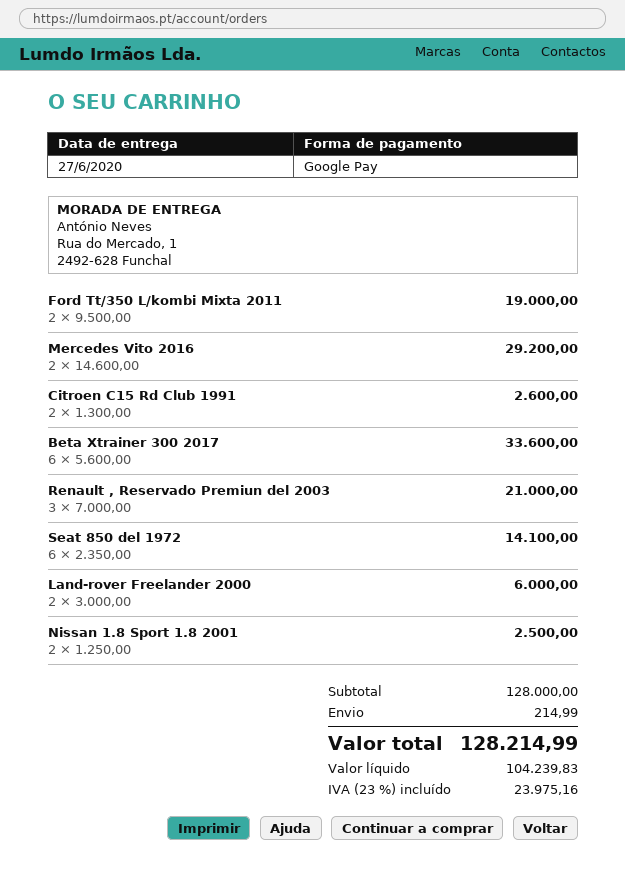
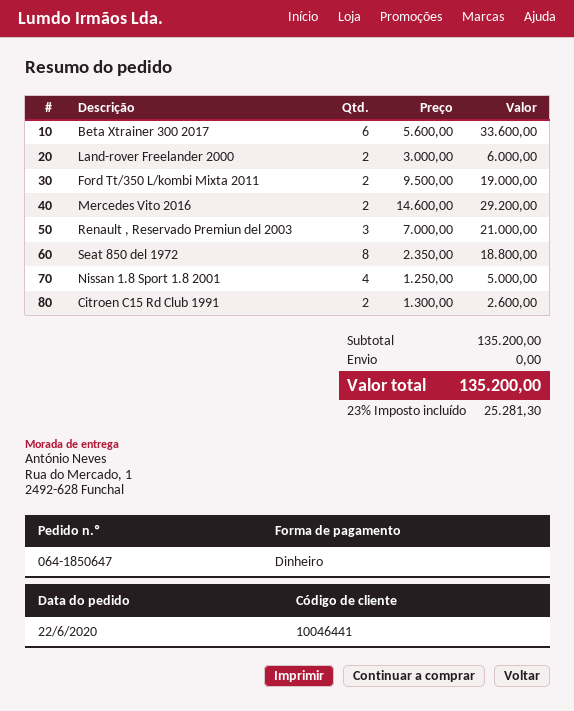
payment method: Google Pay -> cash
Seat 850 del 1972: 6 x 2350.00 = 14100.00 -> 8 x 2350.00 = 18800.00
Nissan 1.8 Sport 1.8 2001: 2 x 1250.00 = 2500.00 -> 4 x 1250.00 = 5000.00
subtotal: 128000.00 -> 135200.00
shipping: 214.99 -> 0.00
tax: 23% = 23975.16 -> 23% = 25281.30
total: 128214.99 -> 135200.00

